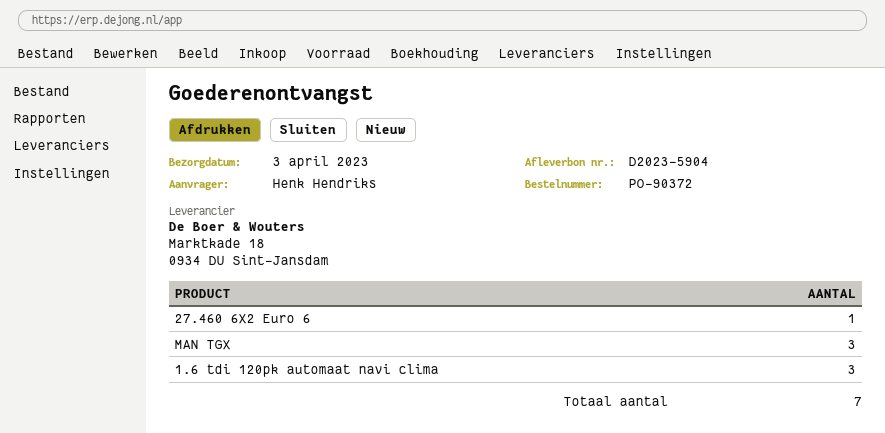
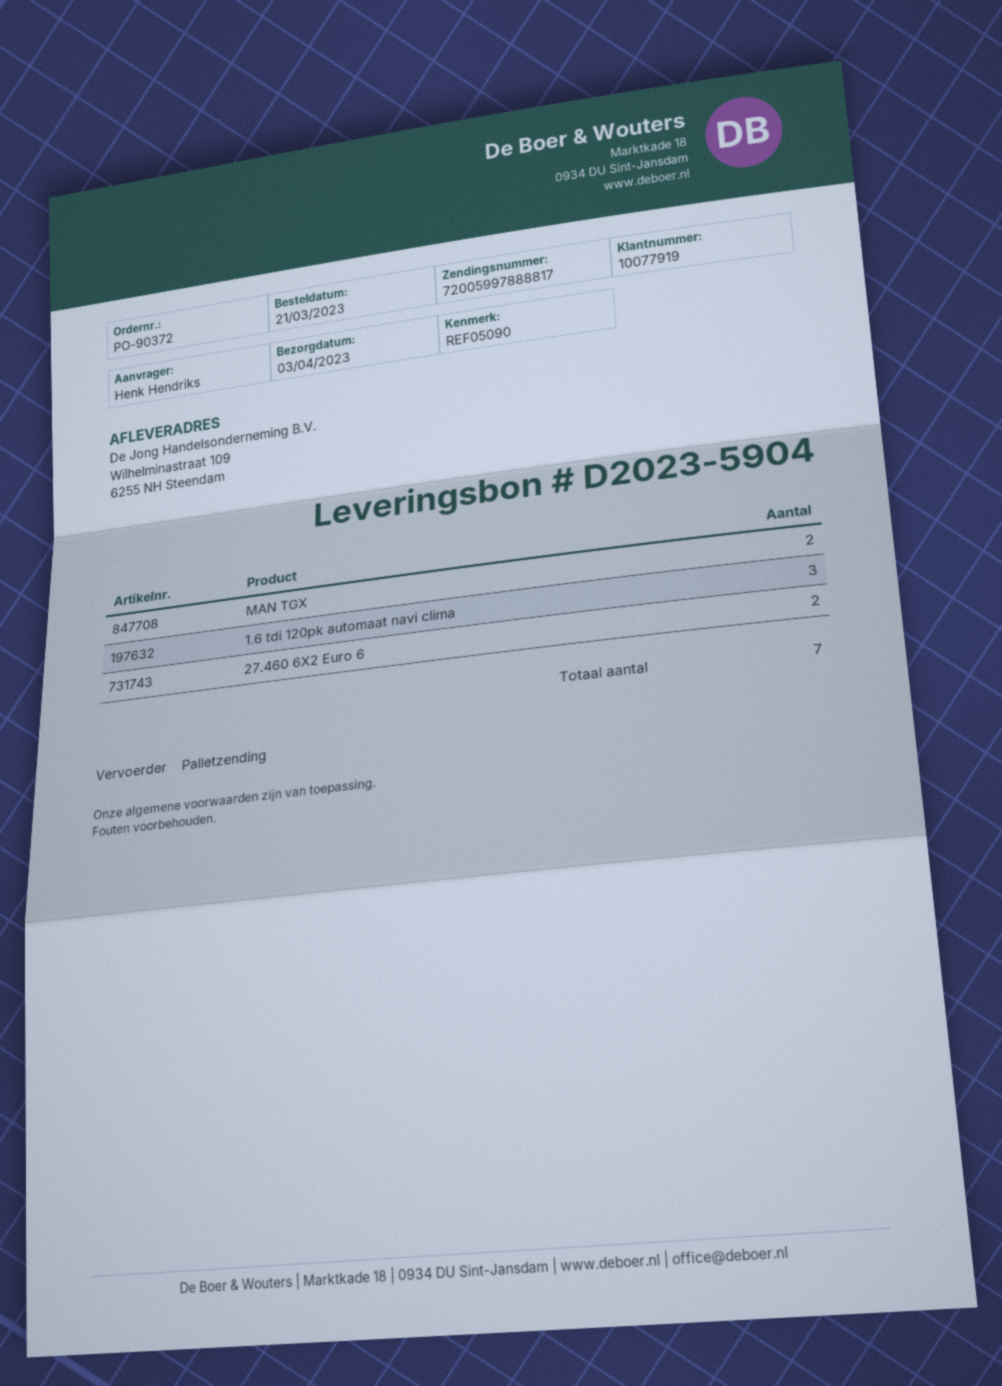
27.460 6X2 Euro 6: 1 -> 2
MAN TGX: 3 -> 2

